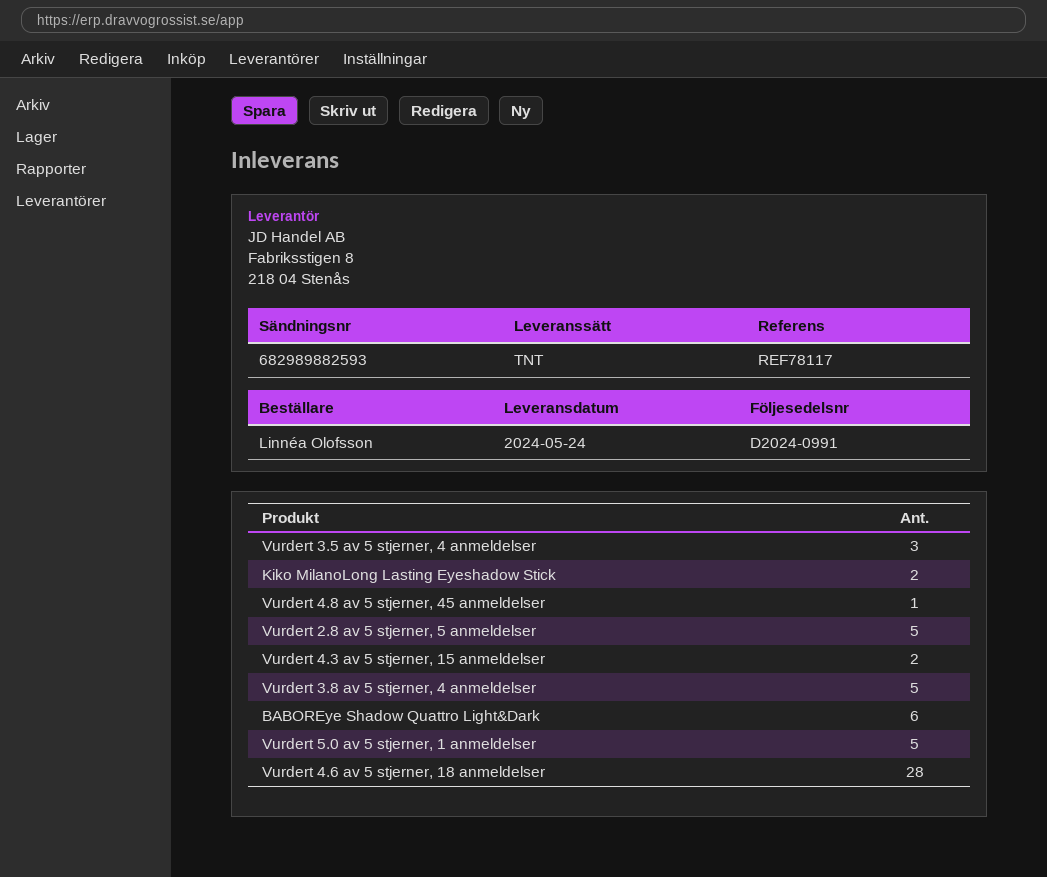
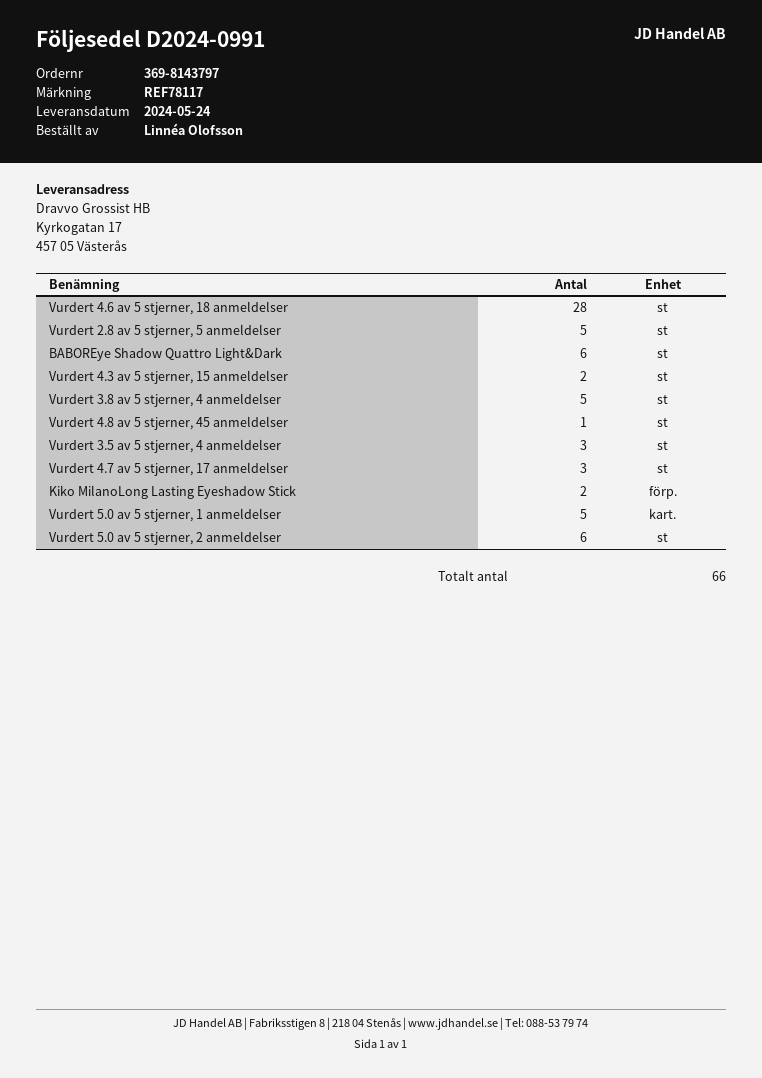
Vurdert 4.7 av 5 stjerner, 17 anmeldelser: none -> 3
Vurdert 5.0 av 5 stjerner, 2 anmeldelser: none -> 6

